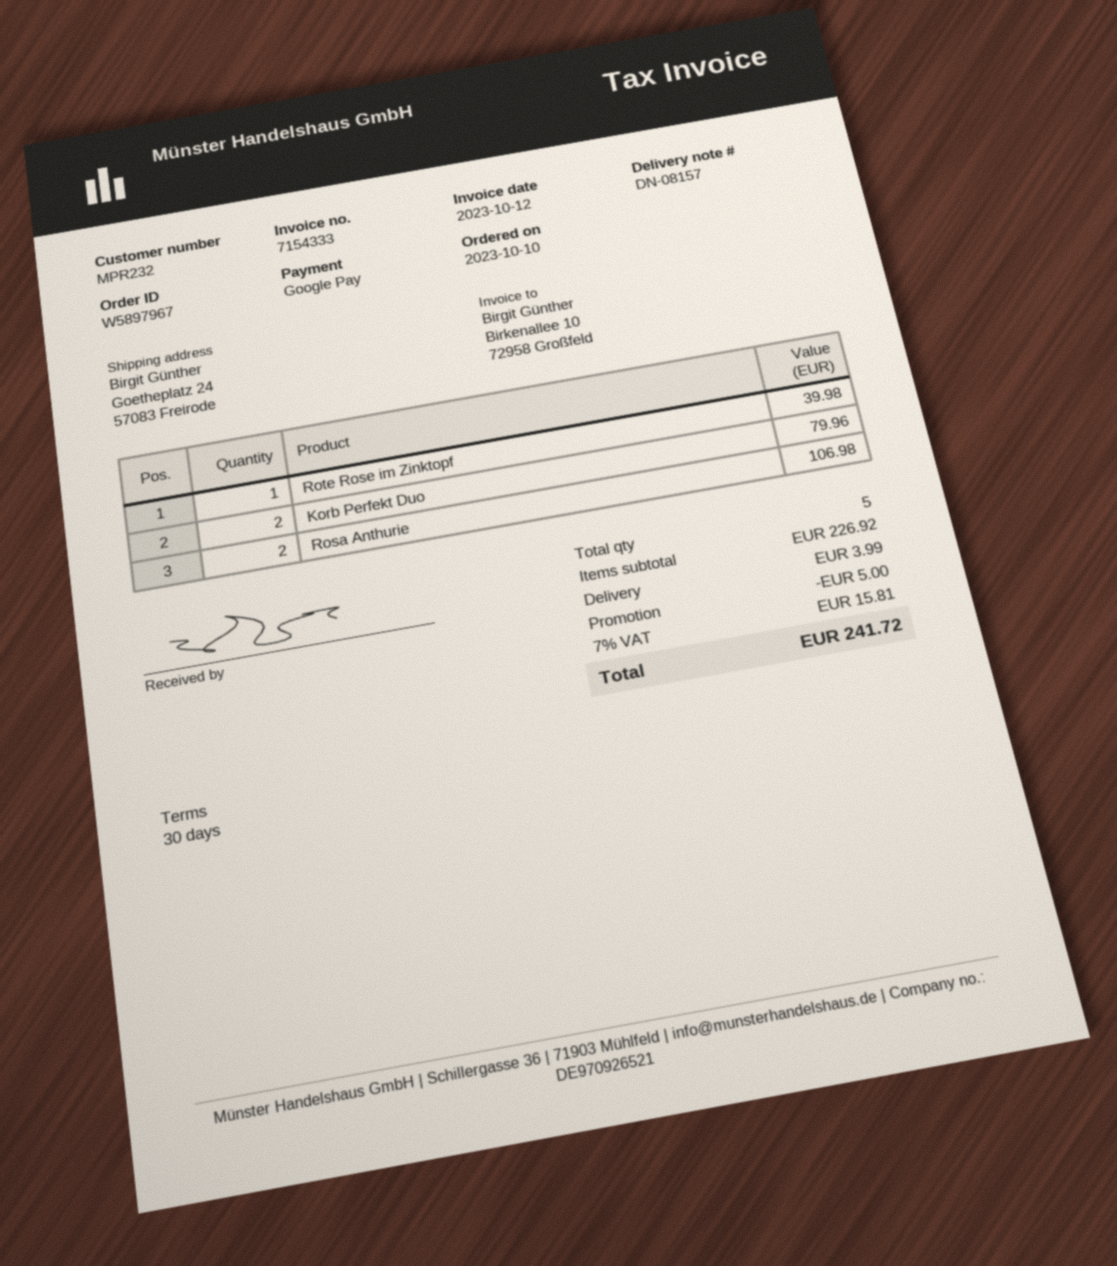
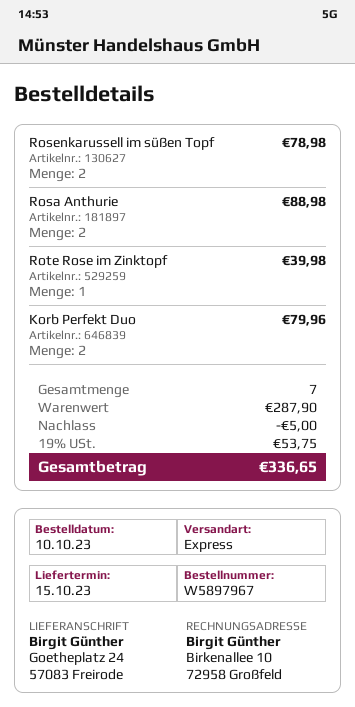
Rosa Anthurie: 2 for 106.98 -> 2 for 88.98
Rosenkarussell im süßen Topf: none -> 2 for 78.98
total quantity: 5 -> 7
subtotal: 226.92 -> 287.90
shipping: 3.99 -> none
tax: 7% = 15.81 -> 19% = 53.75
total: 241.72 -> 336.65

